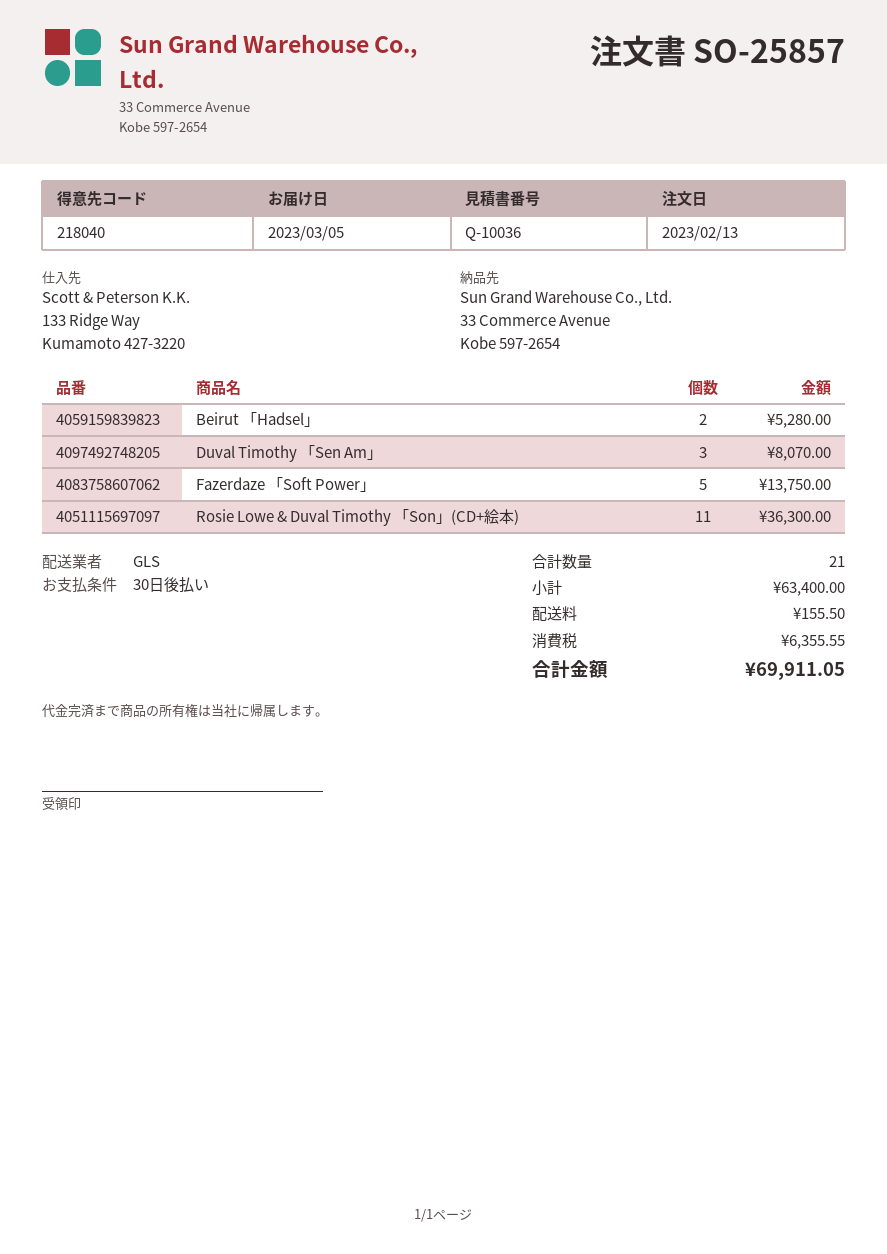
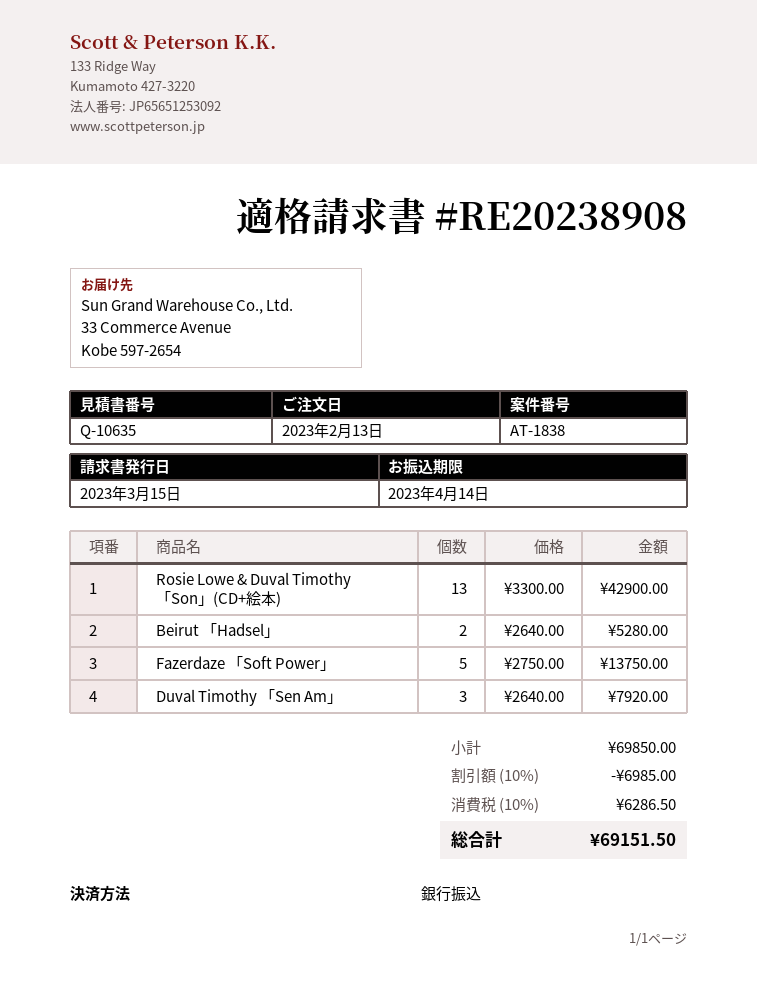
quote number: Q-10036 -> Q-10635
Duval Timothy 「Sen Am」: 3 for 8070.00 -> 3 for 7920.00
Rosie Lowe & Duval Timothy 「Son」(CD+絵本): 11 for 36300.00 -> 13 for 42900.00
subtotal: 63400.00 -> 69850.00
discount: none -> 10% = 6985.00
shipping: 155.50 -> none
tax: 6355.55 -> 6286.50
total: 69911.05 -> 69151.50

